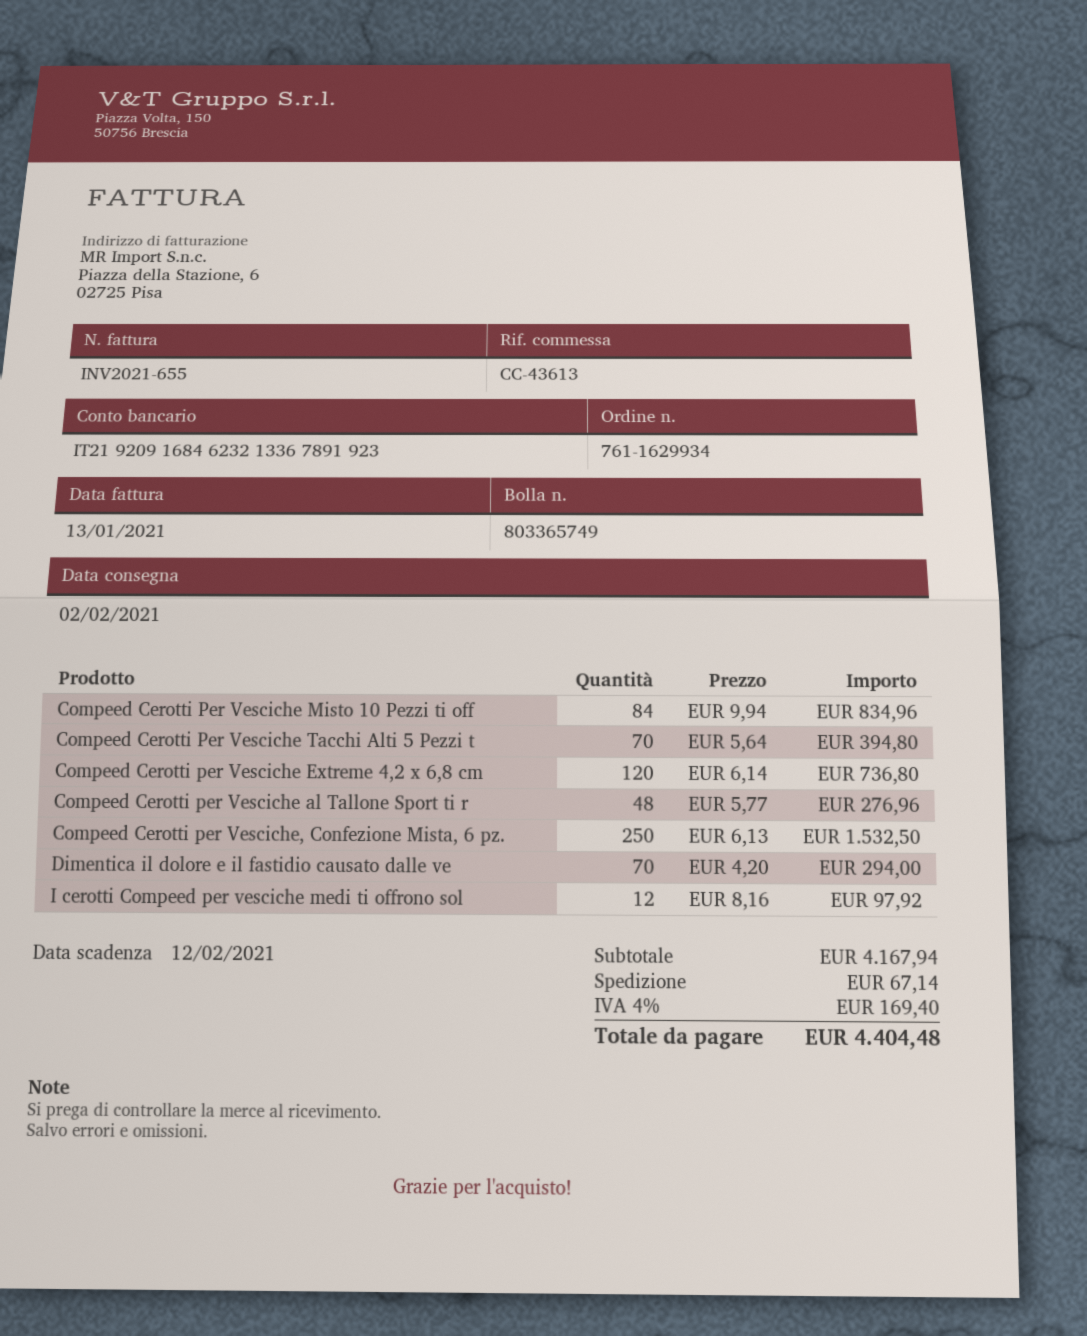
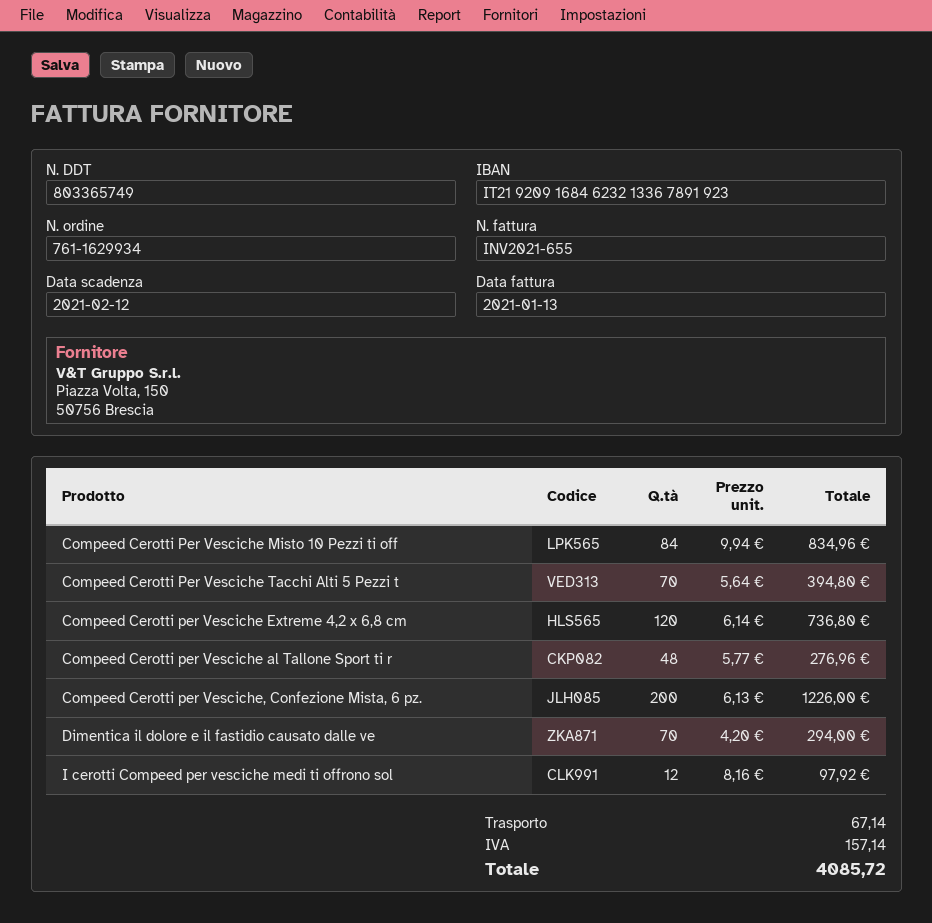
Compeed Cerotti per Vesciche, Confezione Mista, 6 pz.: 250 x 6.13 = 1532.50 -> 200 x 6.13 = 1226.00
tax: 169.40 -> 157.14
total: 4404.48 -> 4085.72

